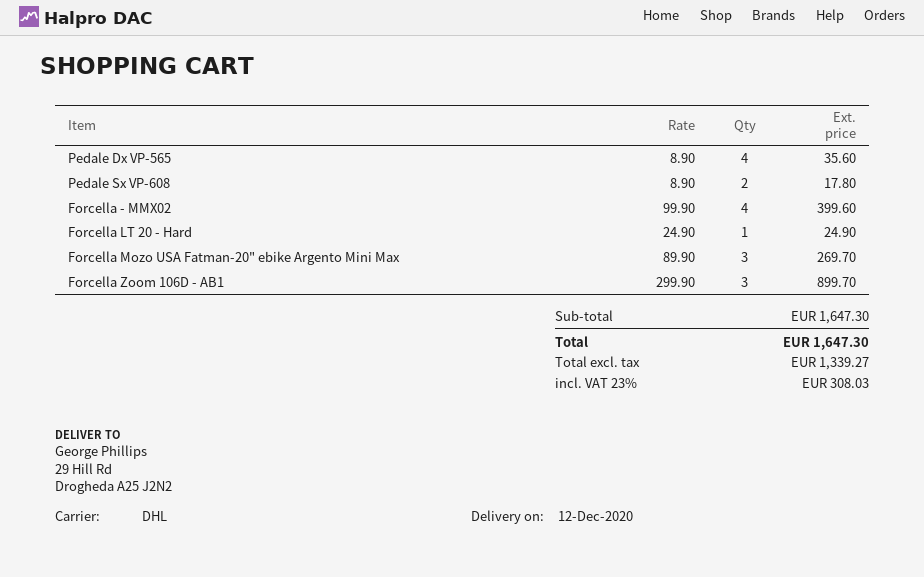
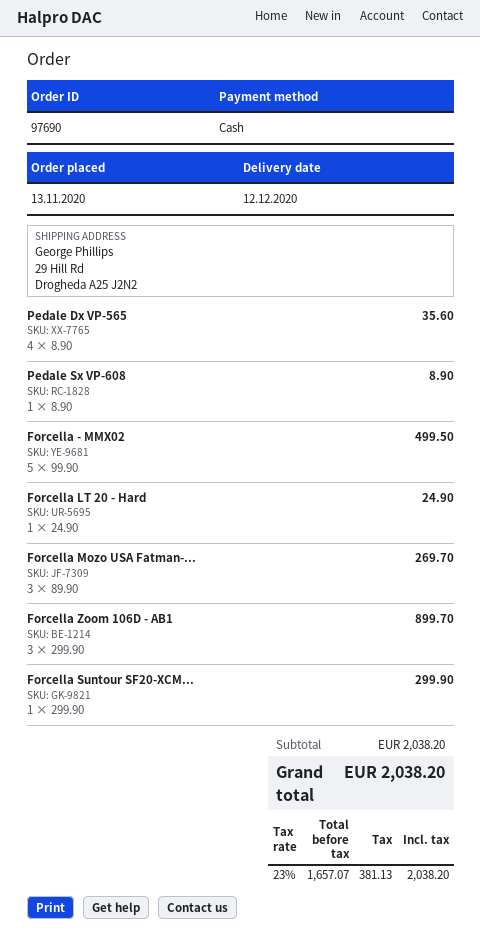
Pedale Sx VP-608: 2 x 8.90 = 17.80 -> 1 x 8.90 = 8.90
Forcella - MMX02: 4 x 99.90 = 399.60 -> 5 x 99.90 = 499.50
Forcella Suntour SF20-XCM...: none -> 1 x 299.90 = 299.90
subtotal: 1647.30 -> 2038.20
net: 1339.27 -> 1657.07
tax: 23% = 308.03 -> 23% = 381.13
total: 1647.30 -> 2038.20

